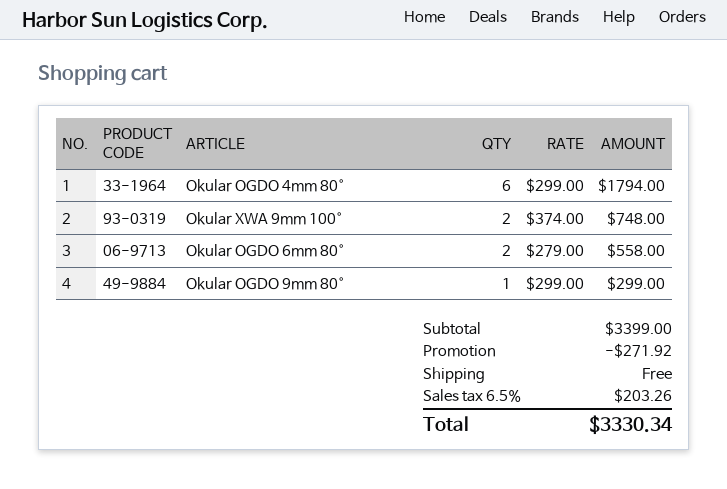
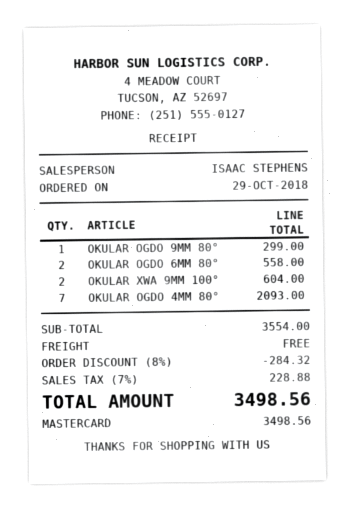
Okular OGDO 4mm 80°: 6 for 1794.00 -> 7 for 2093.00
Okular XWA 9mm 100°: 2 for 748.00 -> 2 for 604.00
subtotal: 3399.00 -> 3554.00
discount: 271.92 -> 284.32
tax: 6.5% = 203.26 -> 7% = 228.88
total: 3330.34 -> 3498.56

